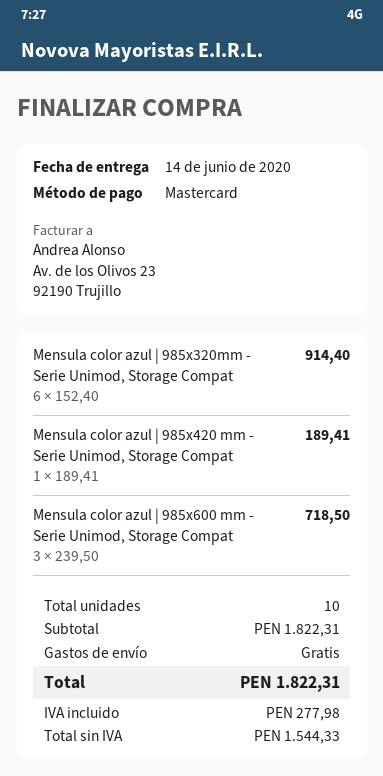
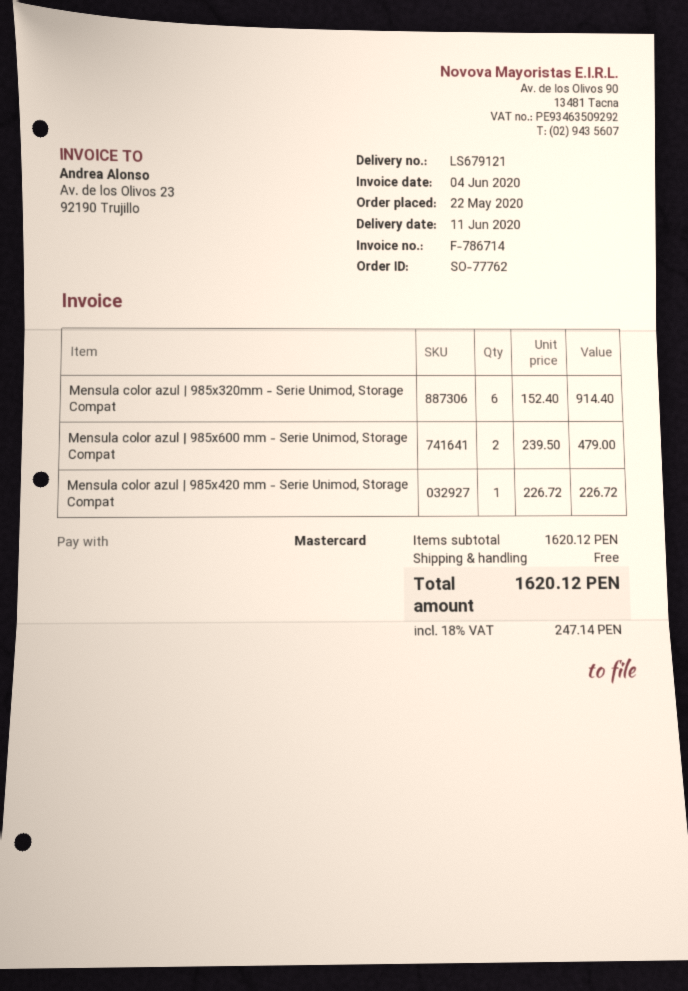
delivery date: 2020-06-14 -> 2020-06-11
Mensula color azul | 985x420 mm - Serie Unimod, Storage Compat: 1 x 189.41 = 189.41 -> 1 x 226.72 = 226.72
Mensula color azul | 985x600 mm - Serie Unimod, Storage Compat: 3 x 239.50 = 718.50 -> 2 x 239.50 = 479.00
subtotal: 1822.31 -> 1620.12
tax: 277.98 -> 247.14
total: 1822.31 -> 1620.12

